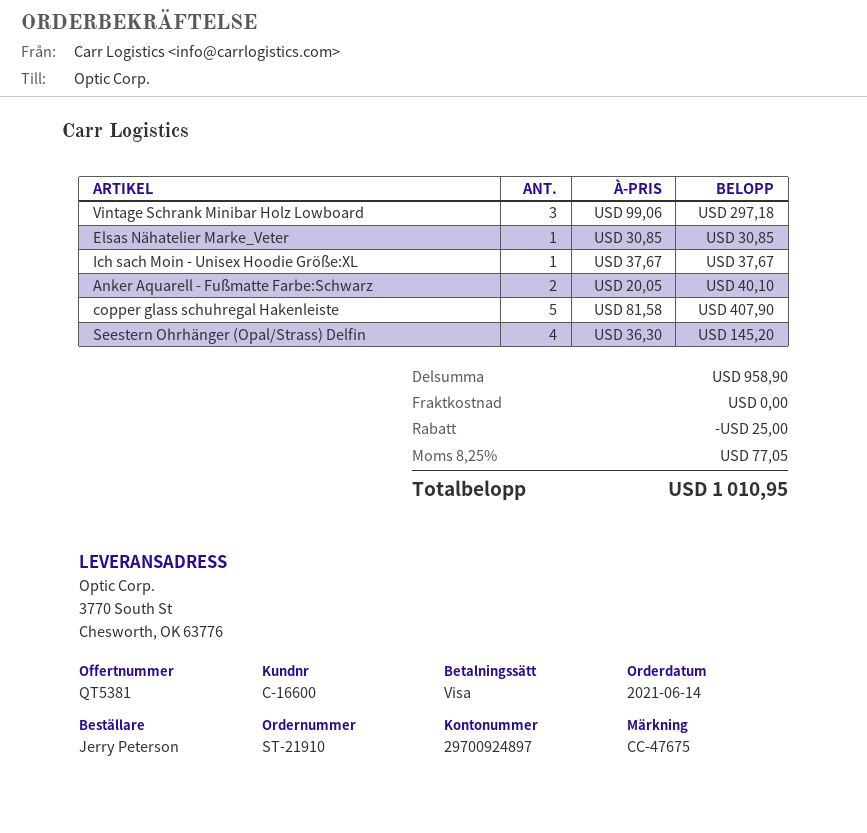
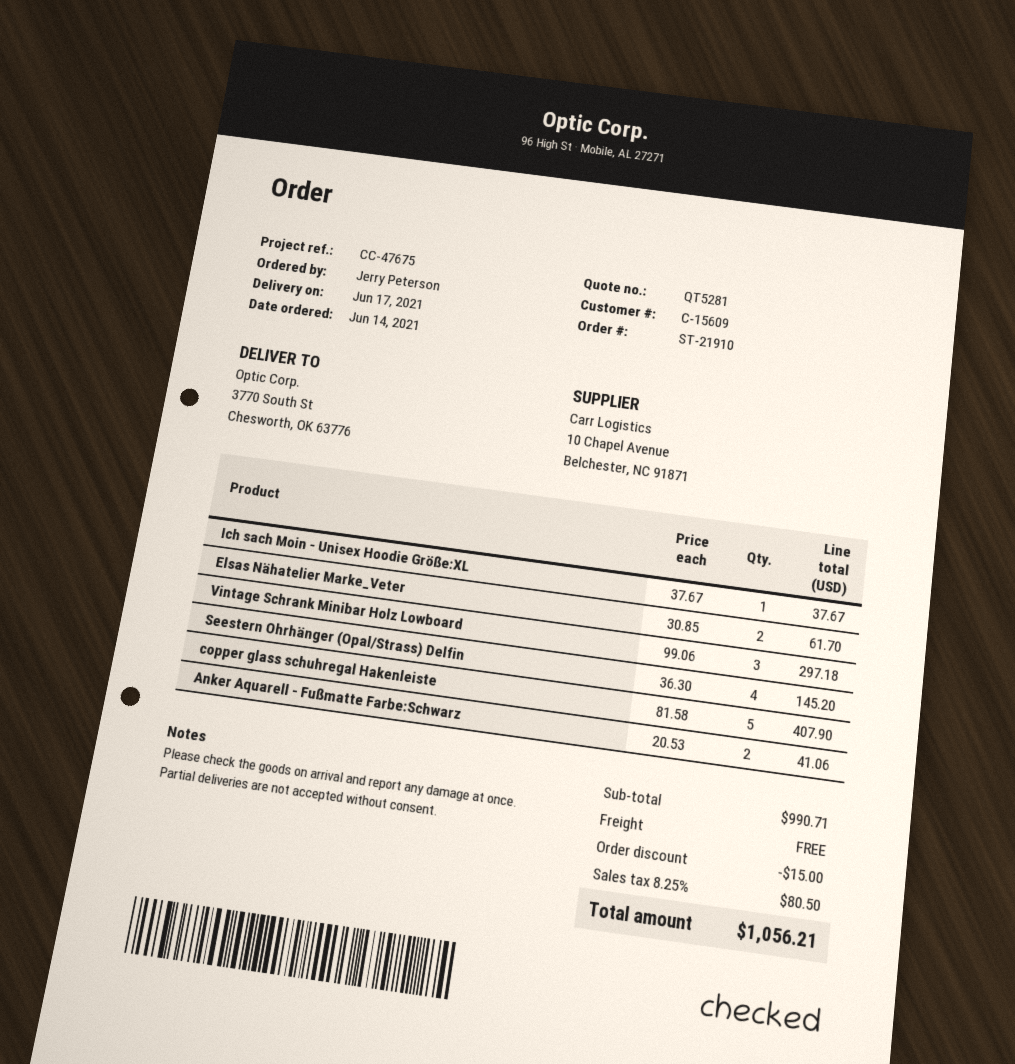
quote number: QT5381 -> QT5281
customer number: C-16600 -> C-15609
Elsas Nähatelier Marke_Veter: 1 x 30.85 = 30.85 -> 2 x 30.85 = 61.70
Anker Aquarell - Fußmatte Farbe:Schwarz: 2 x 20.05 = 40.10 -> 2 x 20.53 = 41.06
subtotal: 958.90 -> 990.71
discount: 25.00 -> 15.00
tax: 8.25% = 77.05 -> 8.25% = 80.50
total: 1010.95 -> 1056.21

